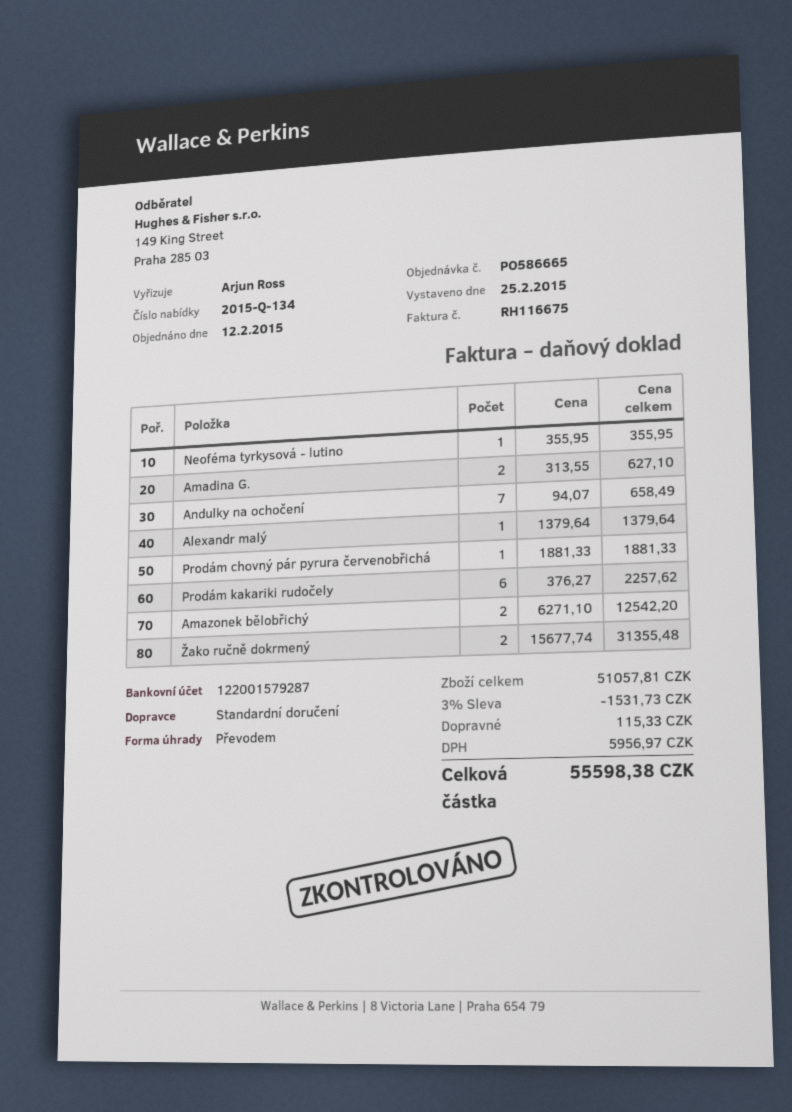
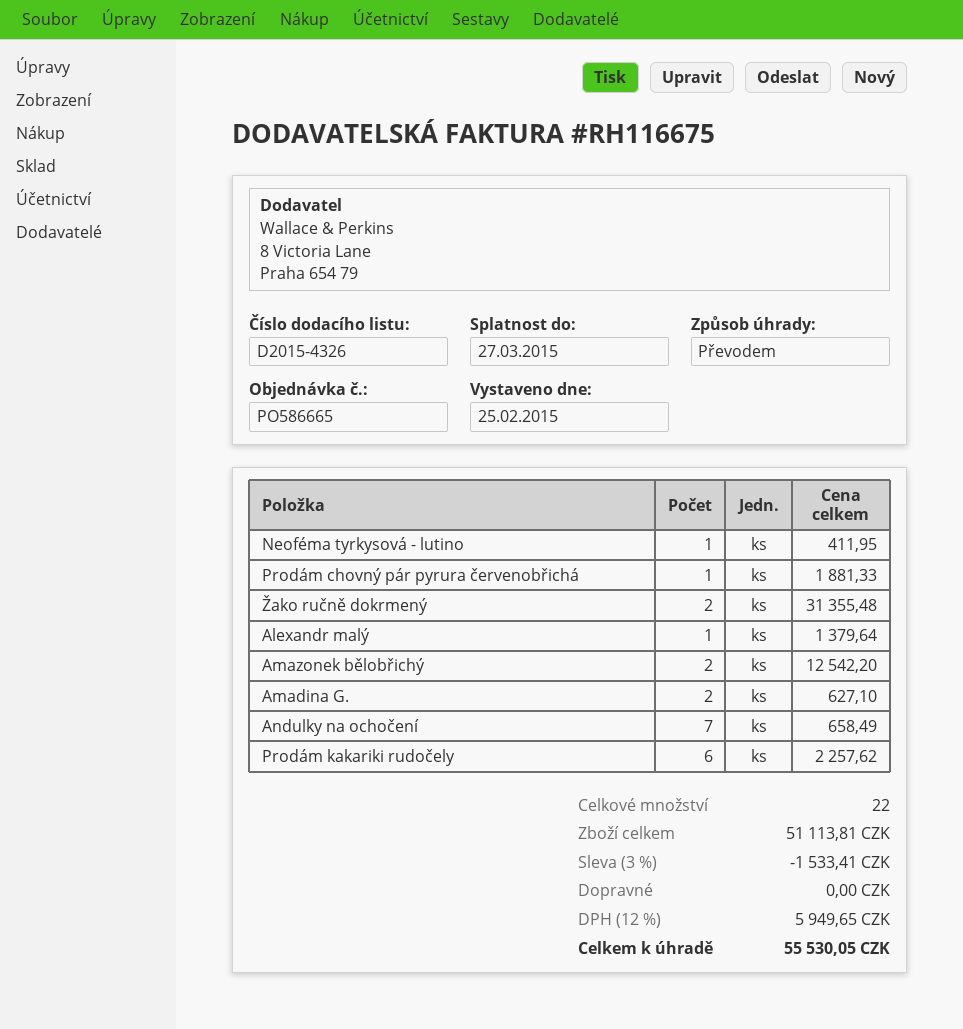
Neoféma tyrkysová - lutino: 1 for 355.95 -> 1 for 411.95
subtotal: 51057.81 -> 51113.81
discount: 3% = 1531.73 -> 3% = 1533.41
shipping: 115.33 -> 0.00
tax: 5956.97 -> 5949.65
total: 55598.38 -> 55530.05

